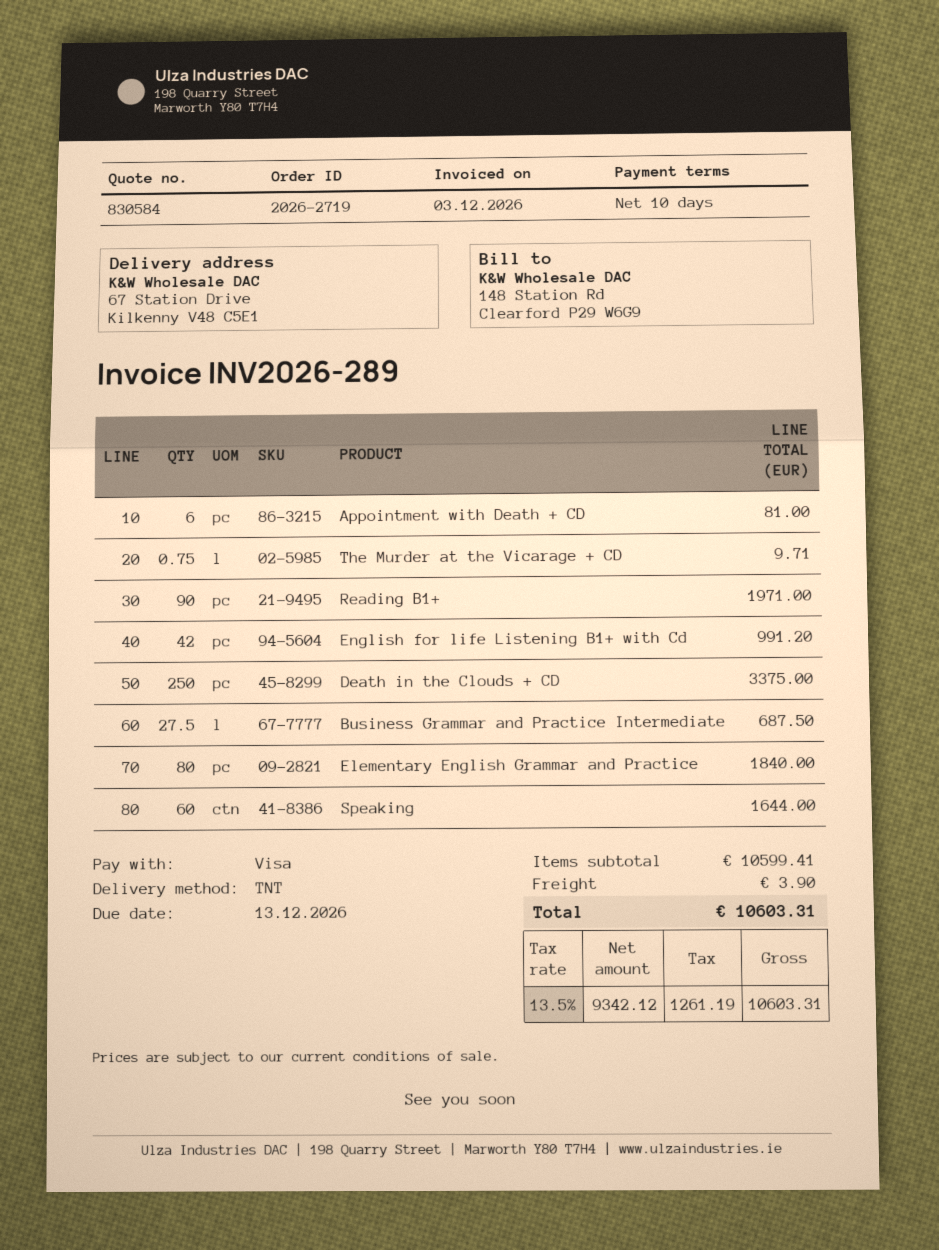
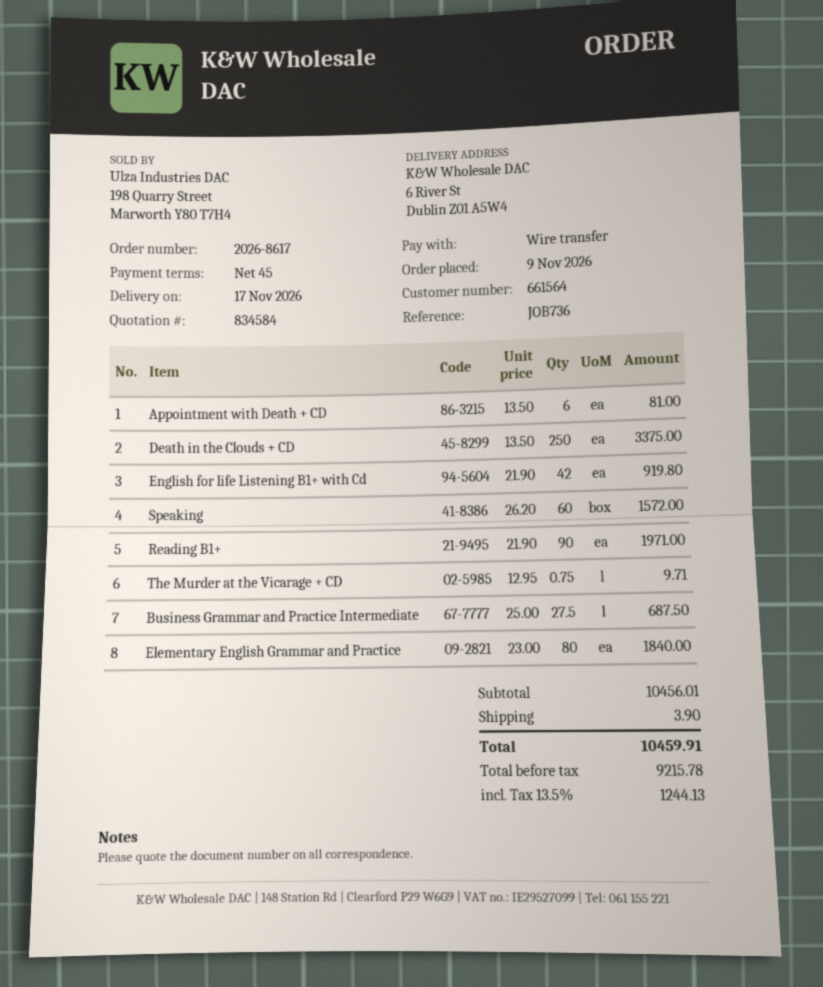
quote number: 830584 -> 834584
order number: 2026-2719 -> 2026-8617
payment terms: 10 days -> 45 days
payment method: Visa -> bank transfer
ship to: 67 Station Drive, Kilkenny V48 C5E1 -> 6 River St, Dublin Z01 A5W4
English for life Listening B1+ with Cd: 42 for 991.20 -> 42 for 919.80
Speaking: 60 for 1644.00 -> 60 for 1572.00
subtotal: 10599.41 -> 10456.01
net: 9342.12 -> 9215.78
tax: 13.5% = 1261.19 -> 13.5% = 1244.13
total: 10603.31 -> 10459.91

